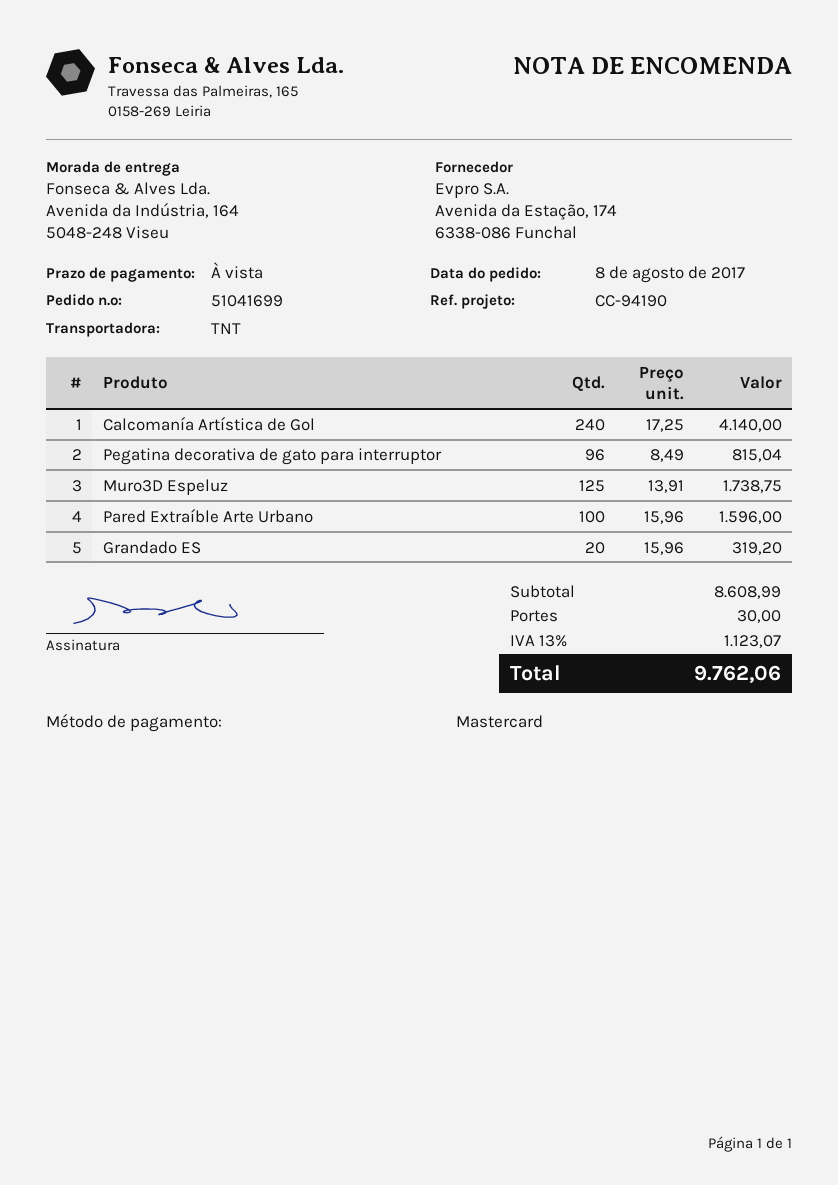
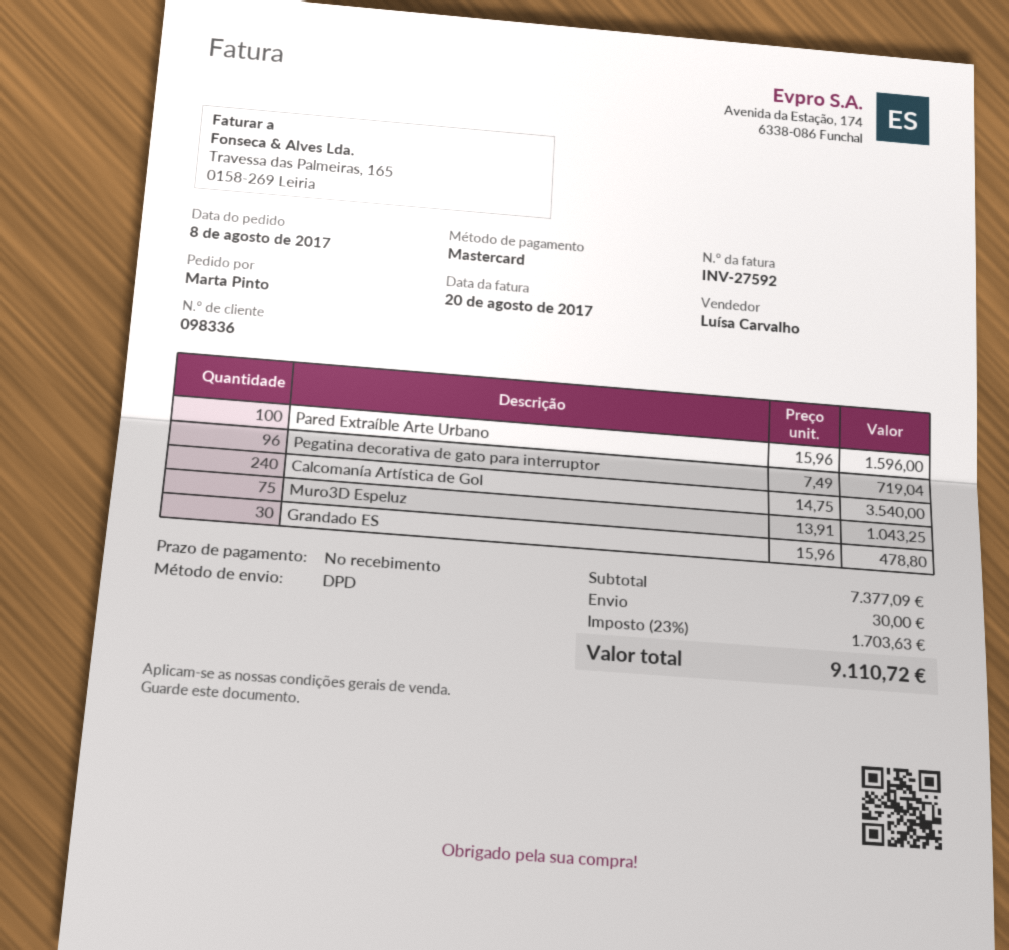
shipping method: TNT -> DPD
Calcomanía Artística de Gol: 240 x 17.25 = 4140.00 -> 240 x 14.75 = 3540.00
Pegatina decorativa de gato para interruptor: 96 x 8.49 = 815.04 -> 96 x 7.49 = 719.04
Muro3D Espeluz: 125 x 13.91 = 1738.75 -> 75 x 13.91 = 1043.25
Grandado ES: 20 x 15.96 = 319.20 -> 30 x 15.96 = 478.80
subtotal: 8608.99 -> 7377.09
tax: 13% = 1123.07 -> 23% = 1703.63
total: 9762.06 -> 9110.72

